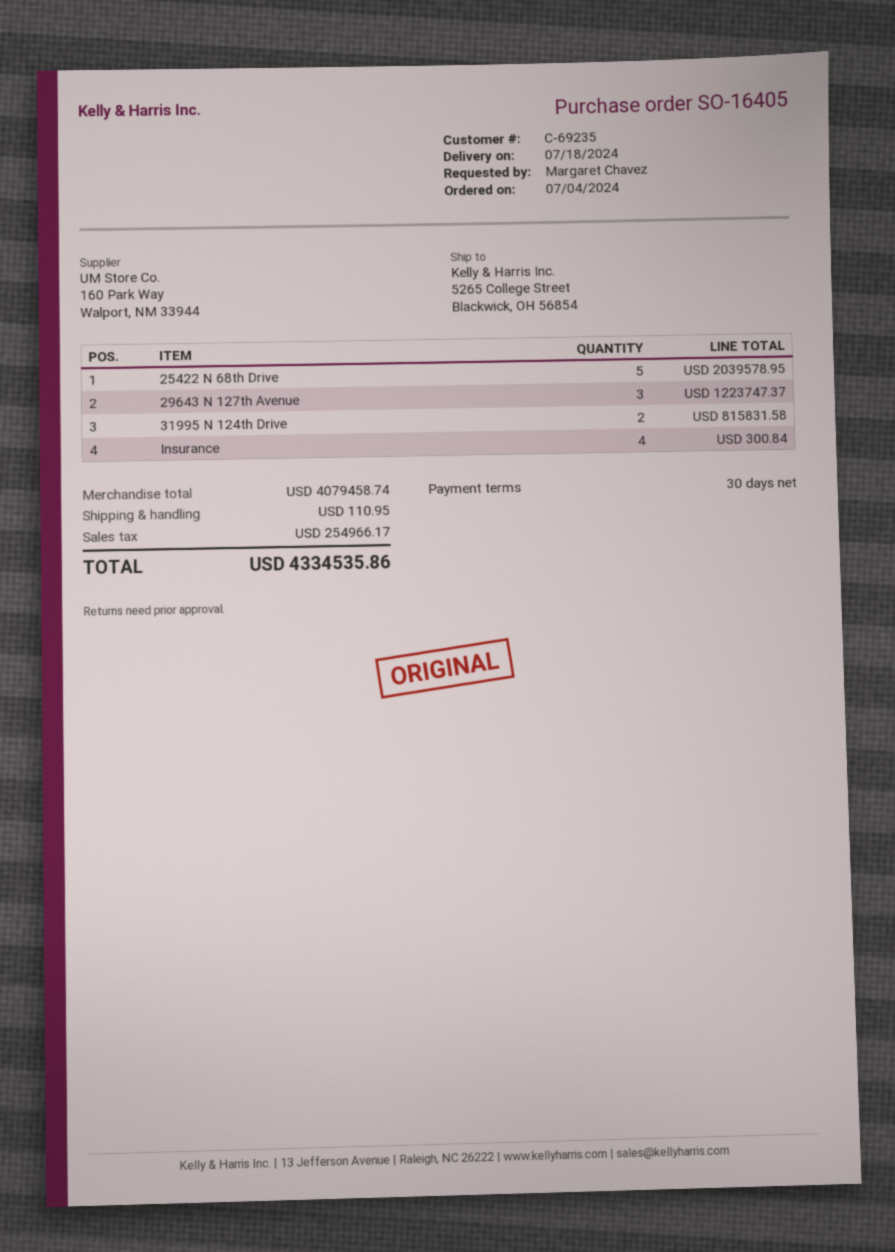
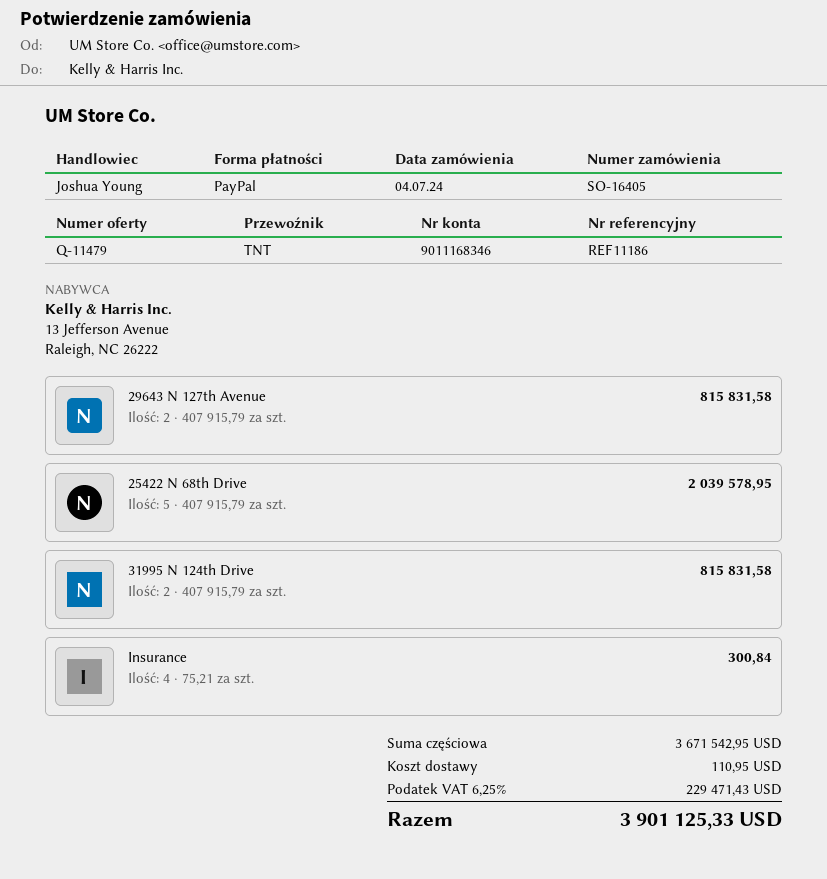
29643 N 127th Avenue: 3 for 1223747.37 -> 2 for 815831.58
subtotal: 4079458.74 -> 3671542.95
tax: 254966.17 -> 229471.43
total: 4334535.86 -> 3901125.33

